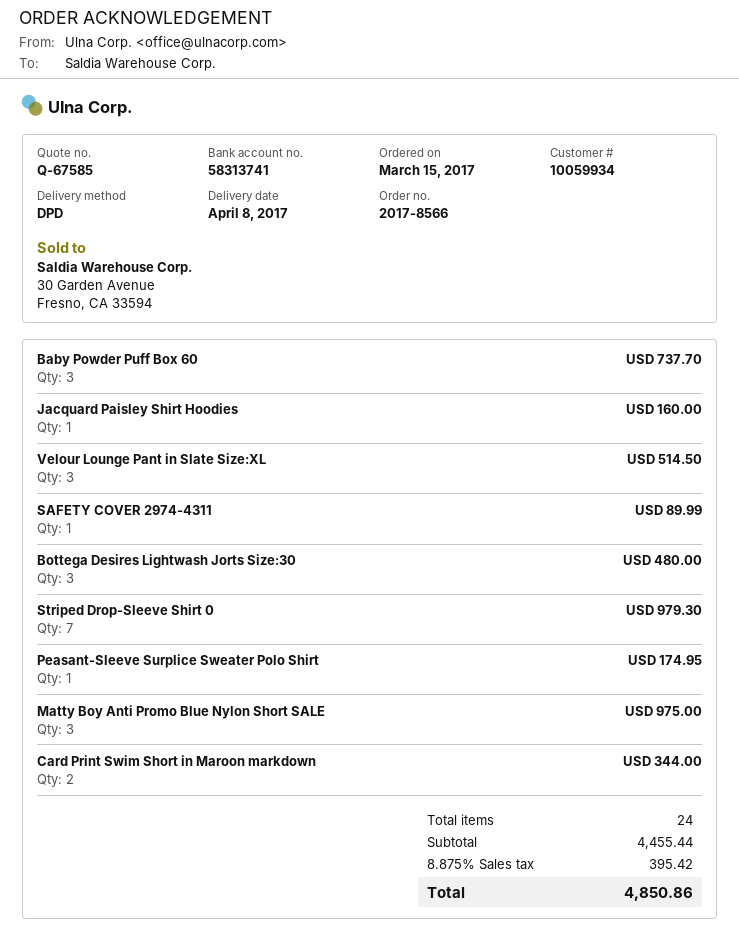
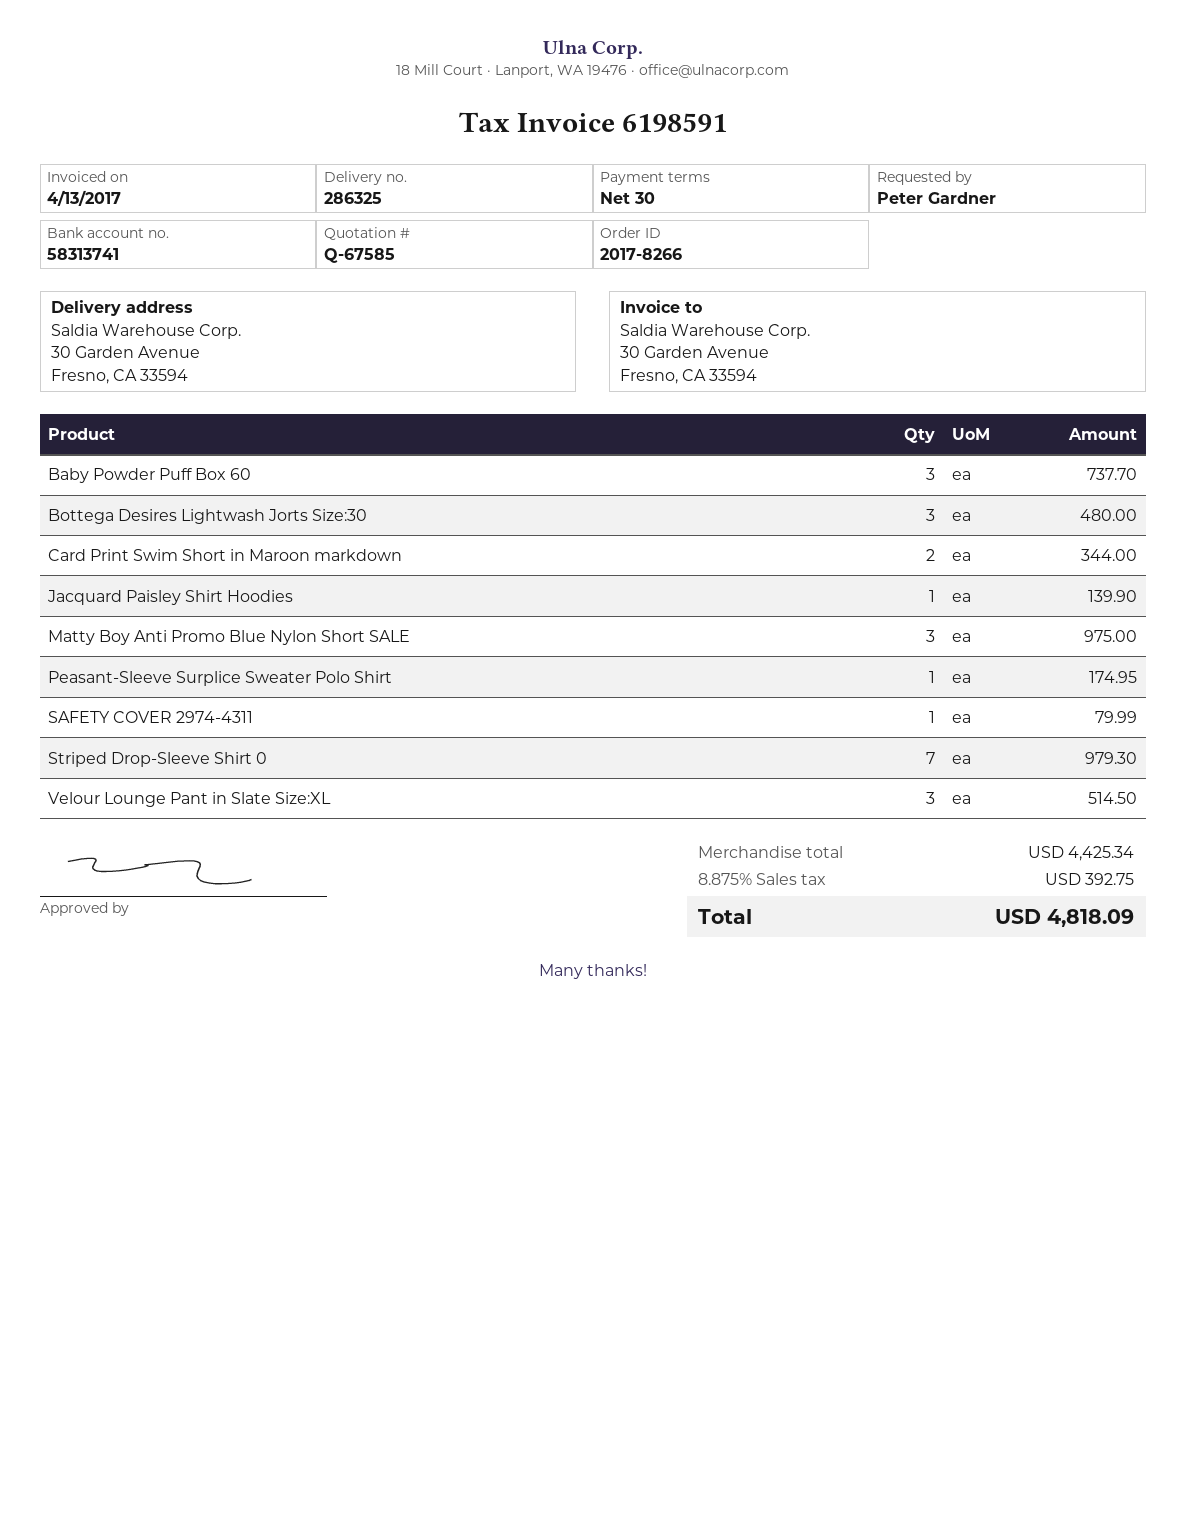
order number: 2017-8566 -> 2017-8266
Jacquard Paisley Shirt Hoodies: 1 for 160.00 -> 1 for 139.90
SAFETY COVER 2974-4311: 1 for 89.99 -> 1 for 79.99
subtotal: 4455.44 -> 4425.34
tax: 8.875% = 395.42 -> 8.875% = 392.75
total: 4850.86 -> 4818.09

